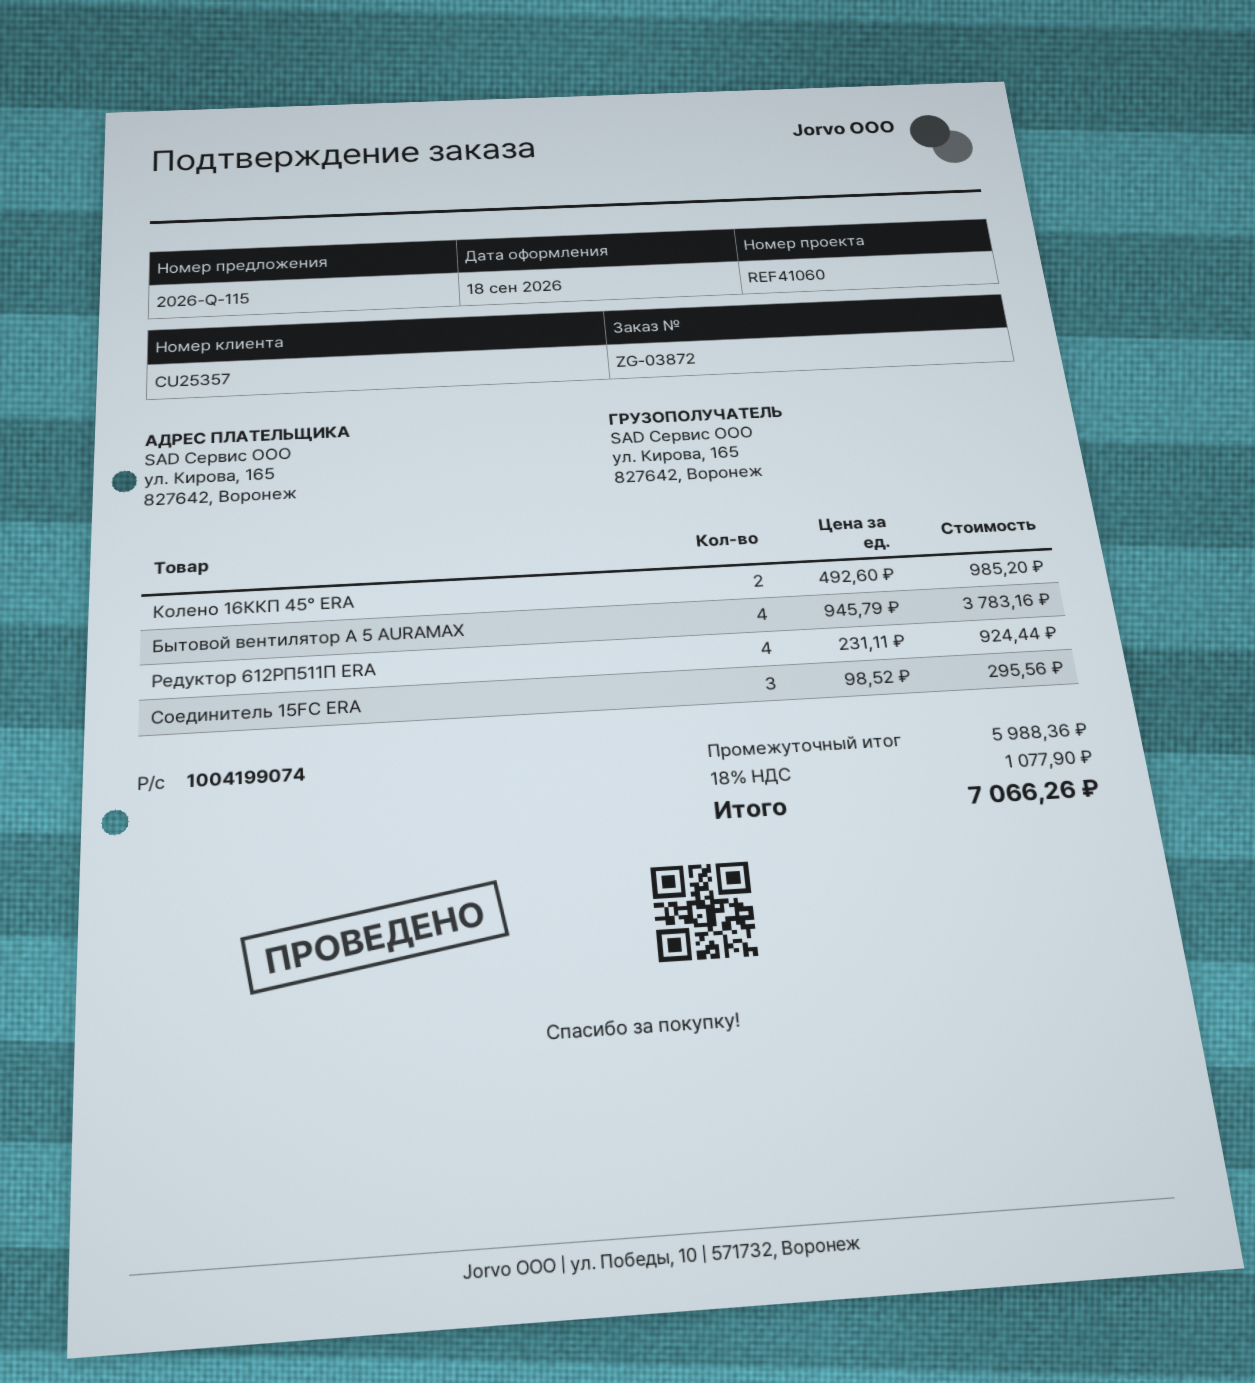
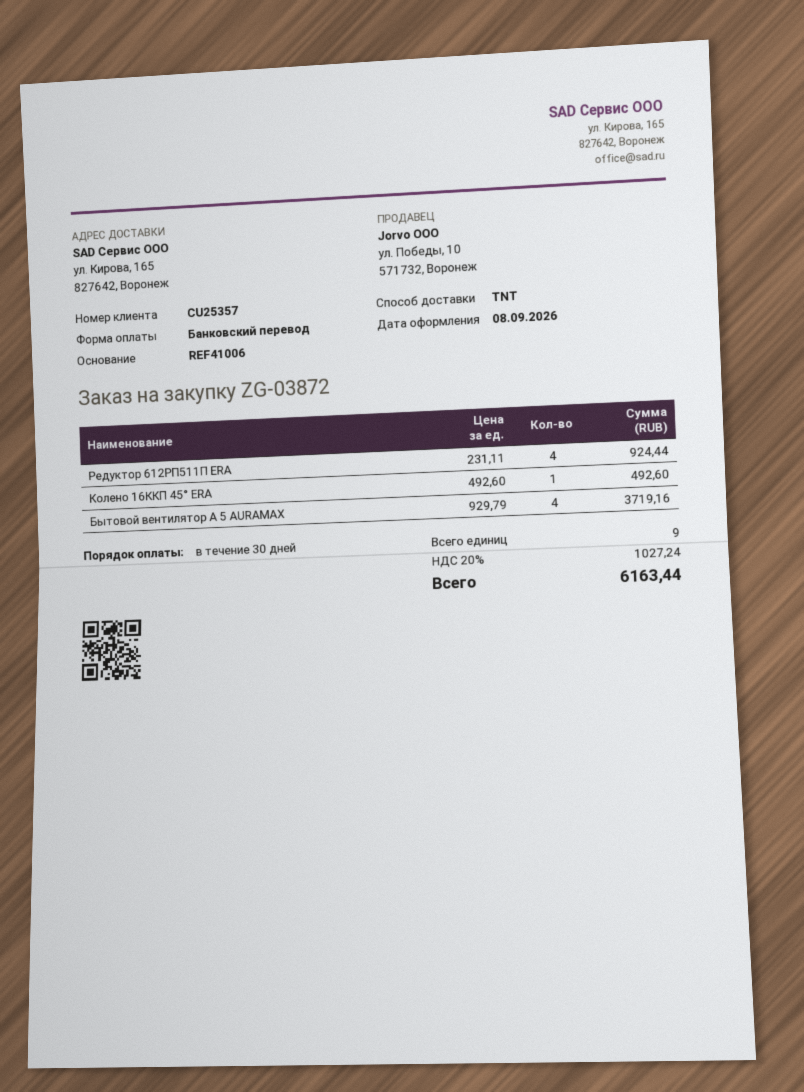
order date: 2026-09-18 -> 2026-09-08
reference: REF41060 -> REF41006
Колено 16ККП 45° ERA: 2 x 492.60 = 985.20 -> 1 x 492.60 = 492.60
Бытовой вентилятор A 5 AURAMAX: 4 x 945.79 = 3783.16 -> 4 x 929.79 = 3719.16
Соединитель 15FC ERA: 3 x 98.52 = 295.56 -> none
tax: 18% = 1077.90 -> 20% = 1027.24
total: 7066.26 -> 6163.44

